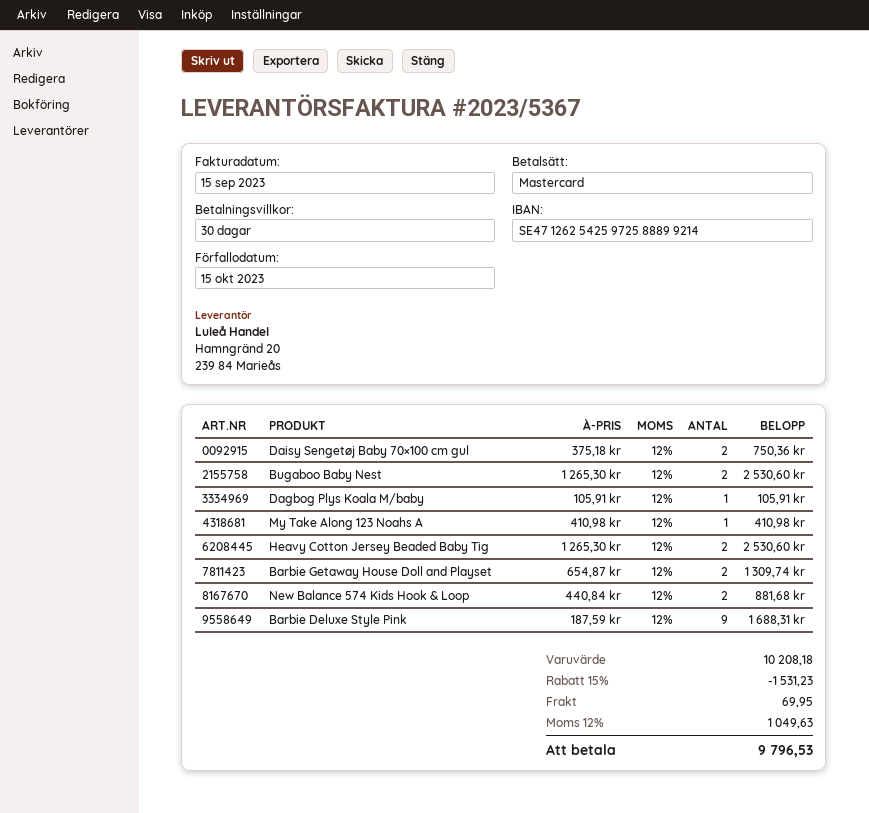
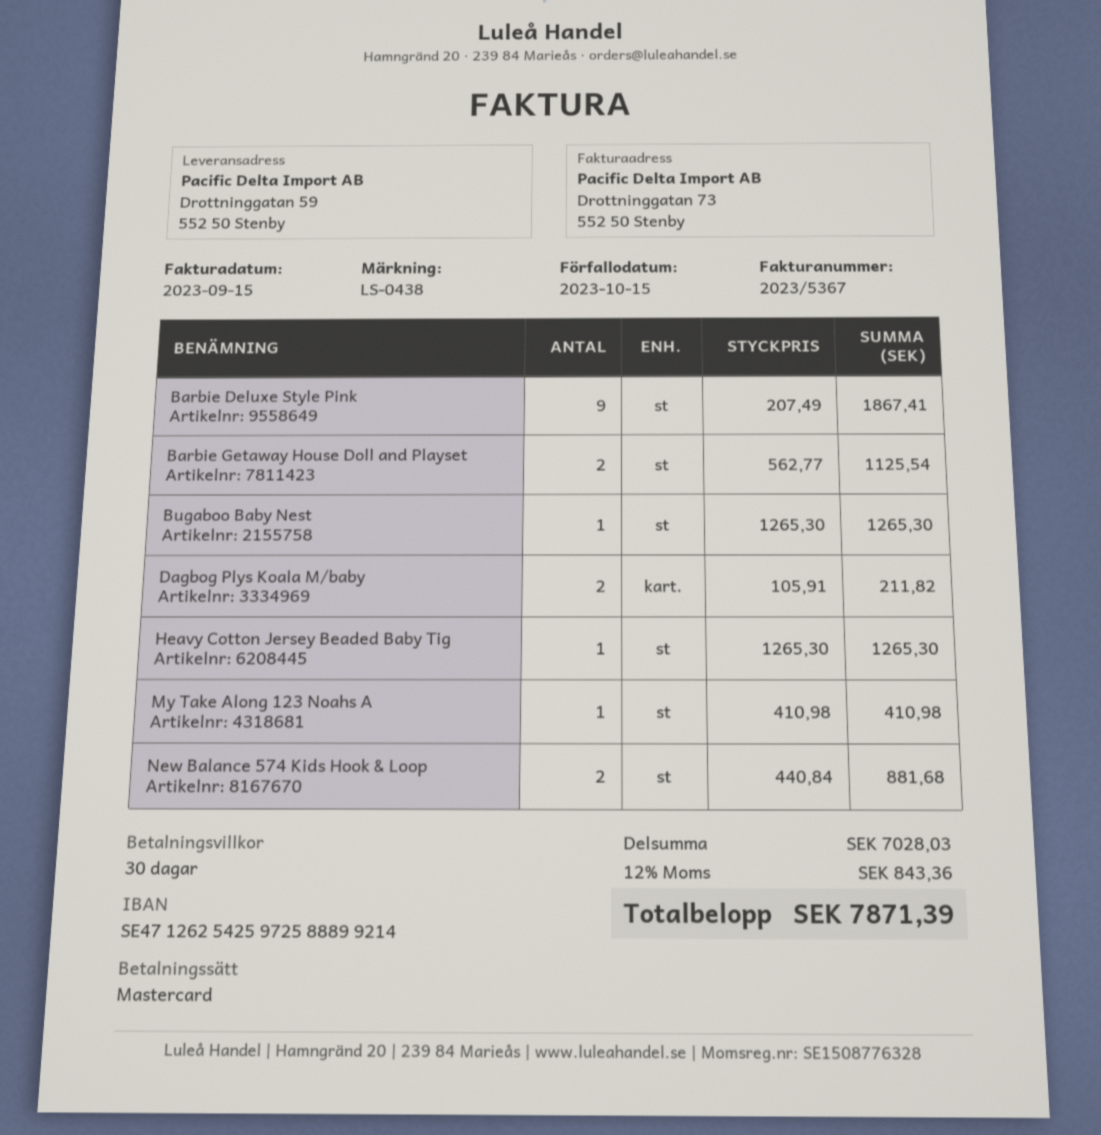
Daisy Sengetøj Baby 70×100 cm gul: 2 x 375.18 = 750.36 -> none
Bugaboo Baby Nest: 2 x 1265.30 = 2530.60 -> 1 x 1265.30 = 1265.30
Dagbog Plys Koala M/baby: 1 x 105.91 = 105.91 -> 2 x 105.91 = 211.82
Heavy Cotton Jersey Beaded Baby Tig: 2 x 1265.30 = 2530.60 -> 1 x 1265.30 = 1265.30
Barbie Getaway House Doll and Playset: 2 x 654.87 = 1309.74 -> 2 x 562.77 = 1125.54
Barbie Deluxe Style Pink: 9 x 187.59 = 1688.31 -> 9 x 207.49 = 1867.41
subtotal: 10208.18 -> 7028.03
discount: 15% = 1531.23 -> none
shipping: 69.95 -> none
tax: 12% = 1049.63 -> 12% = 843.36
total: 9796.53 -> 7871.39

